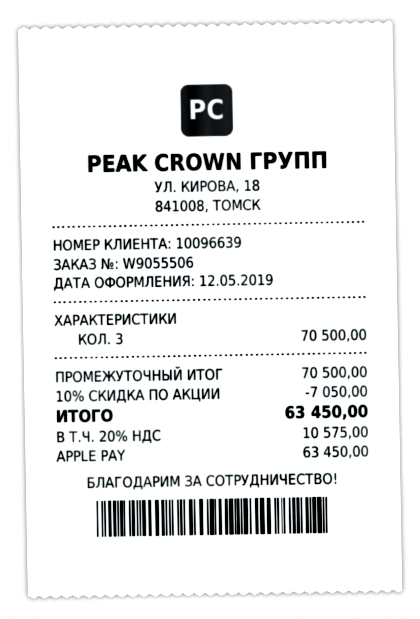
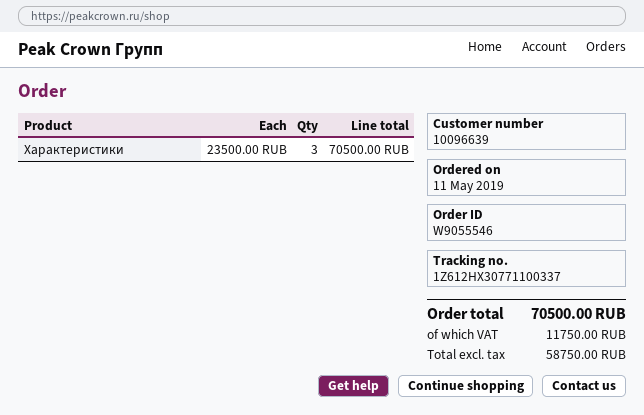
order number: W9055506 -> W9055546
order date: 2019-05-12 -> 2019-05-11
discount: 10% = 7050.00 -> none
tax: 10575.00 -> 11750.00
total: 63450.00 -> 70500.00

